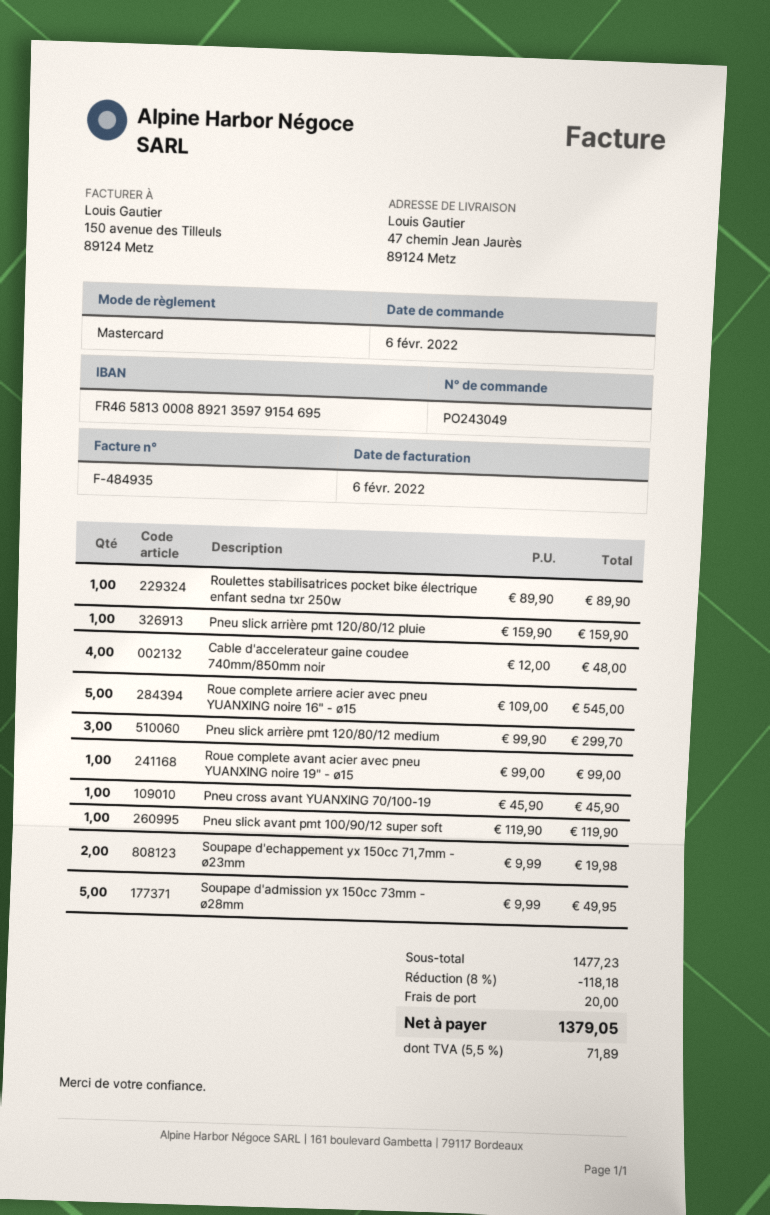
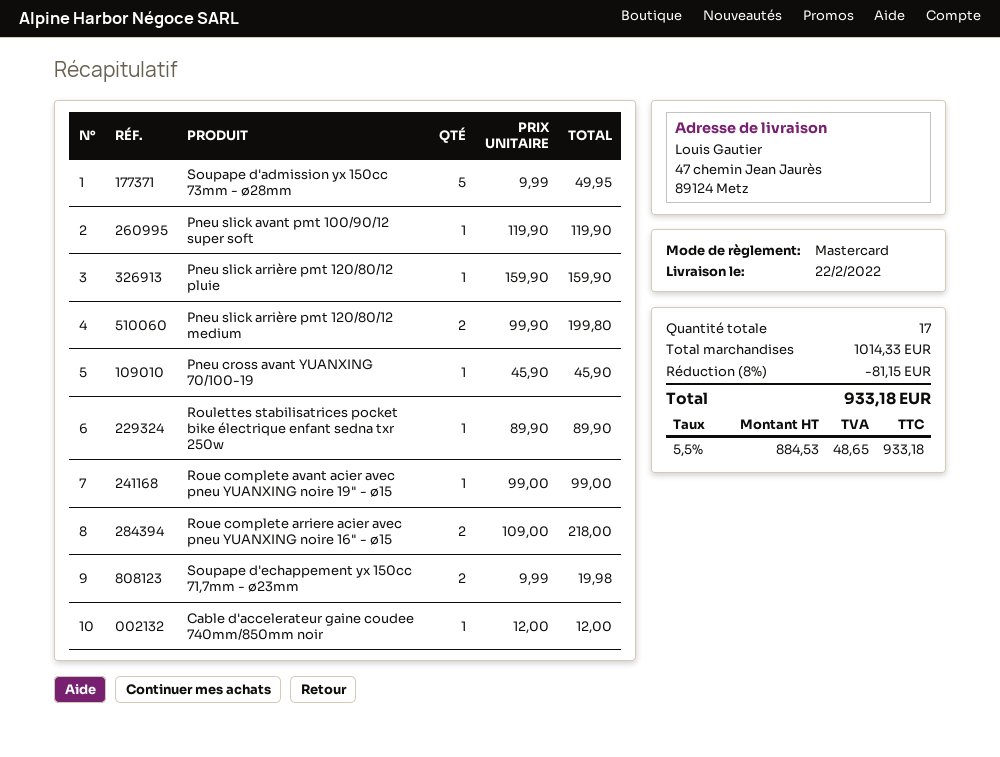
Cable d'accelerateur gaine coudee 740mm/850mm noir: 4 x 12.00 = 48.00 -> 1 x 12.00 = 12.00
Roue complete arriere acier avec pneu YUANXING noire 16" - ø15: 5 x 109.00 = 545.00 -> 2 x 109.00 = 218.00
Pneu slick arrière pmt 120/80/12 medium: 3 x 99.90 = 299.70 -> 2 x 99.90 = 199.80
subtotal: 1477.23 -> 1014.33
discount: 8% = 118.18 -> 8% = 81.15
shipping: 20.00 -> none
tax: 5.5% = 71.89 -> 5.5% = 48.65
total: 1379.05 -> 933.18

